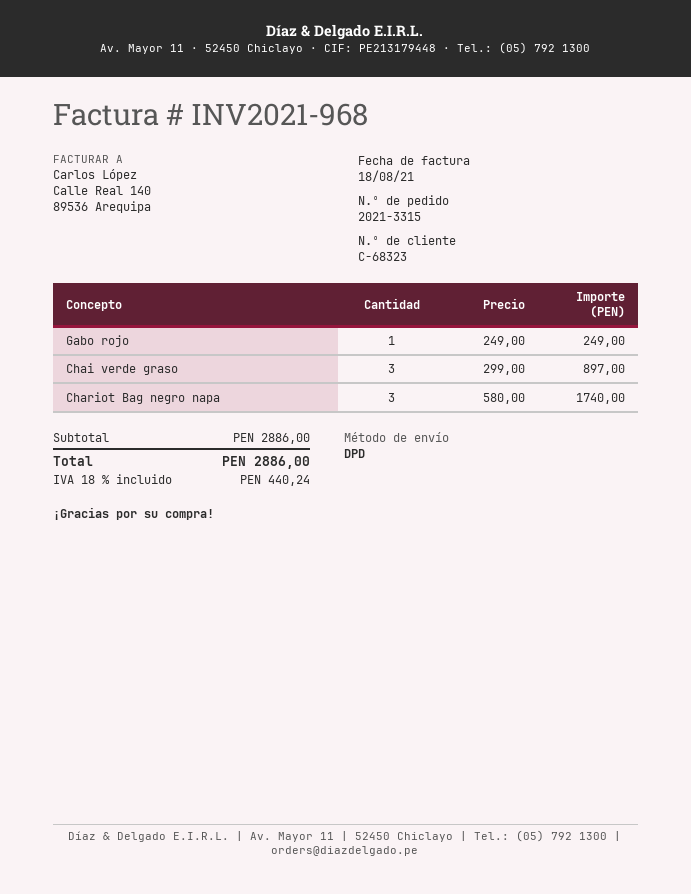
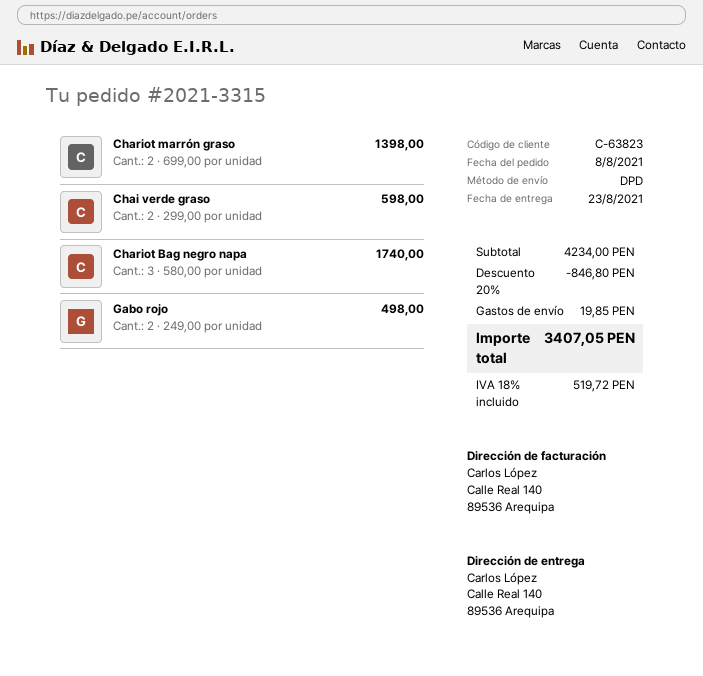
customer number: C-68323 -> C-63823
Gabo rojo: 1 x 249.00 = 249.00 -> 2 x 249.00 = 498.00
Chai verde graso: 3 x 299.00 = 897.00 -> 2 x 299.00 = 598.00
Chariot marrón graso: none -> 2 x 699.00 = 1398.00
subtotal: 2886.00 -> 4234.00
discount: none -> 20% = 846.80
shipping: none -> 19.85
tax: 18% = 440.24 -> 18% = 519.72
total: 2886.00 -> 3407.05

